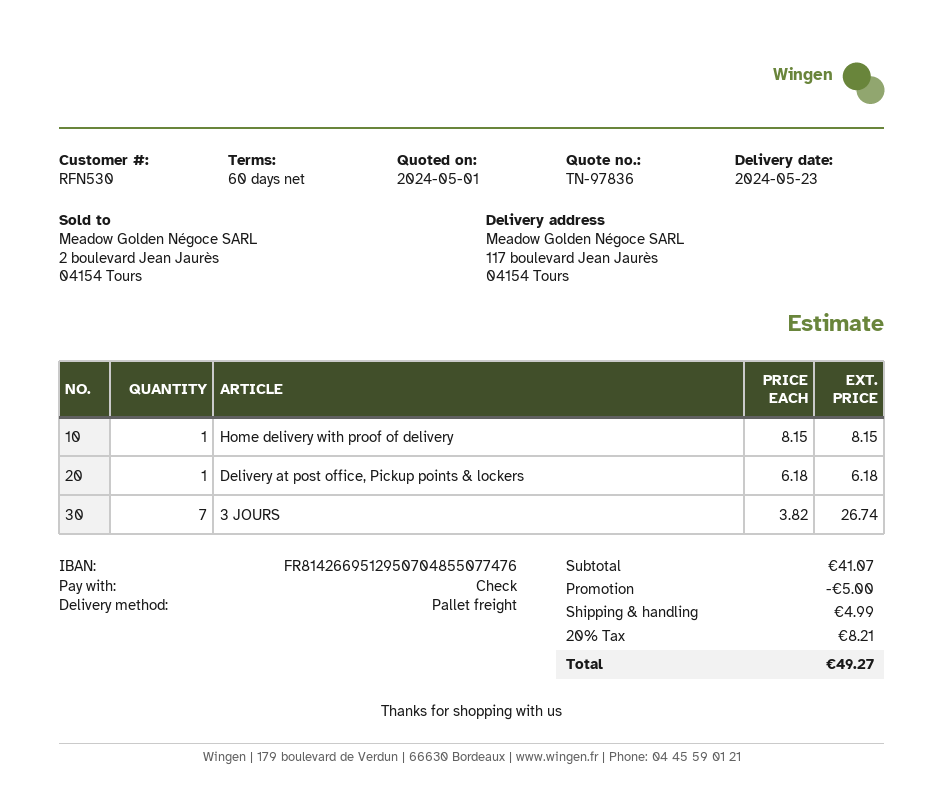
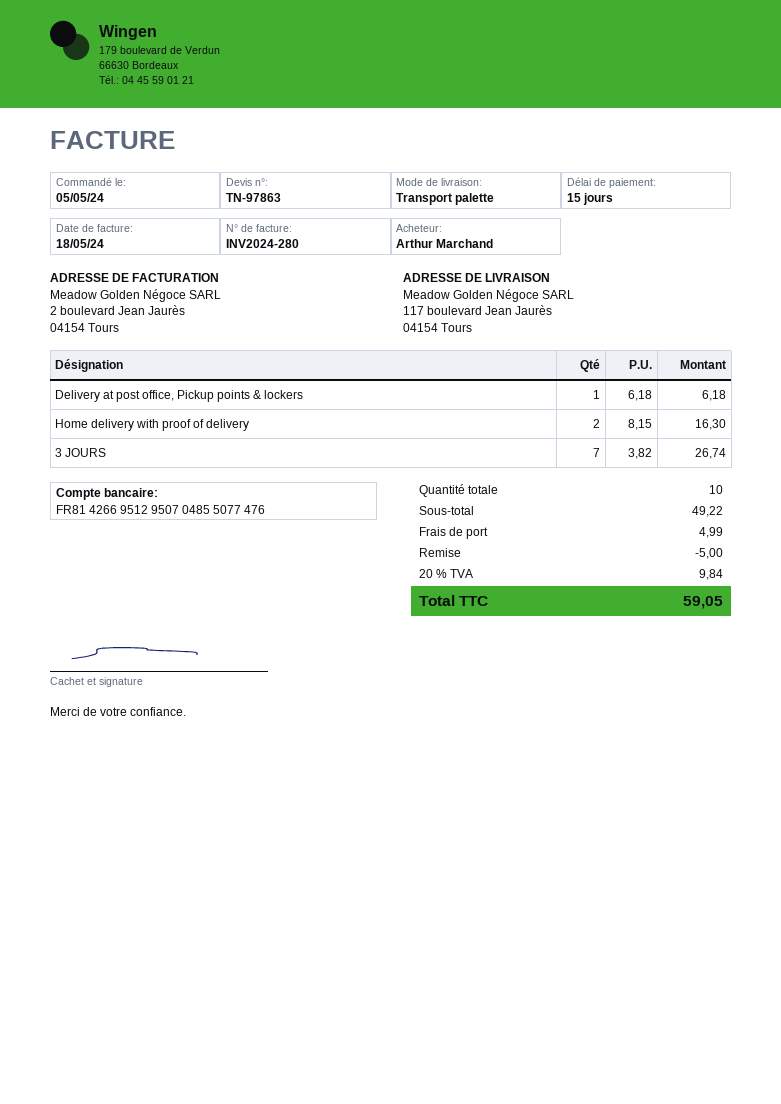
quote number: TN-97836 -> TN-97863
payment terms: 60 days -> 15 days
Home delivery with proof of delivery: 1 x 8.15 = 8.15 -> 2 x 8.15 = 16.30
subtotal: 41.07 -> 49.22
tax: 20% = 8.21 -> 20% = 9.84
total: 49.27 -> 59.05

